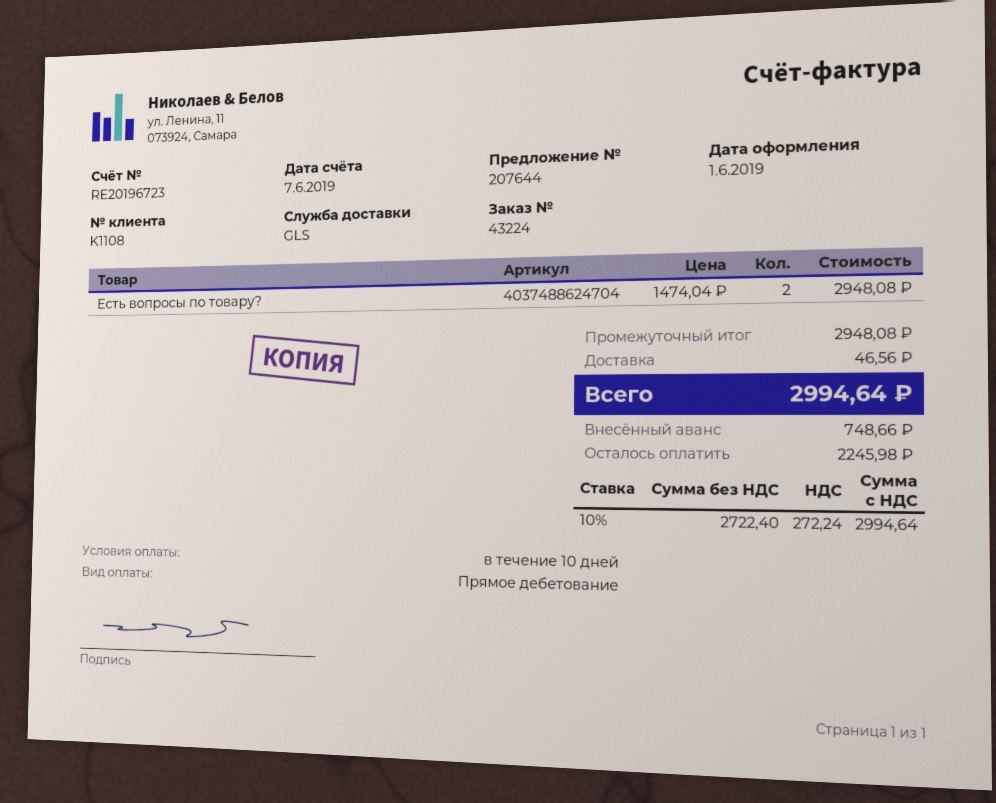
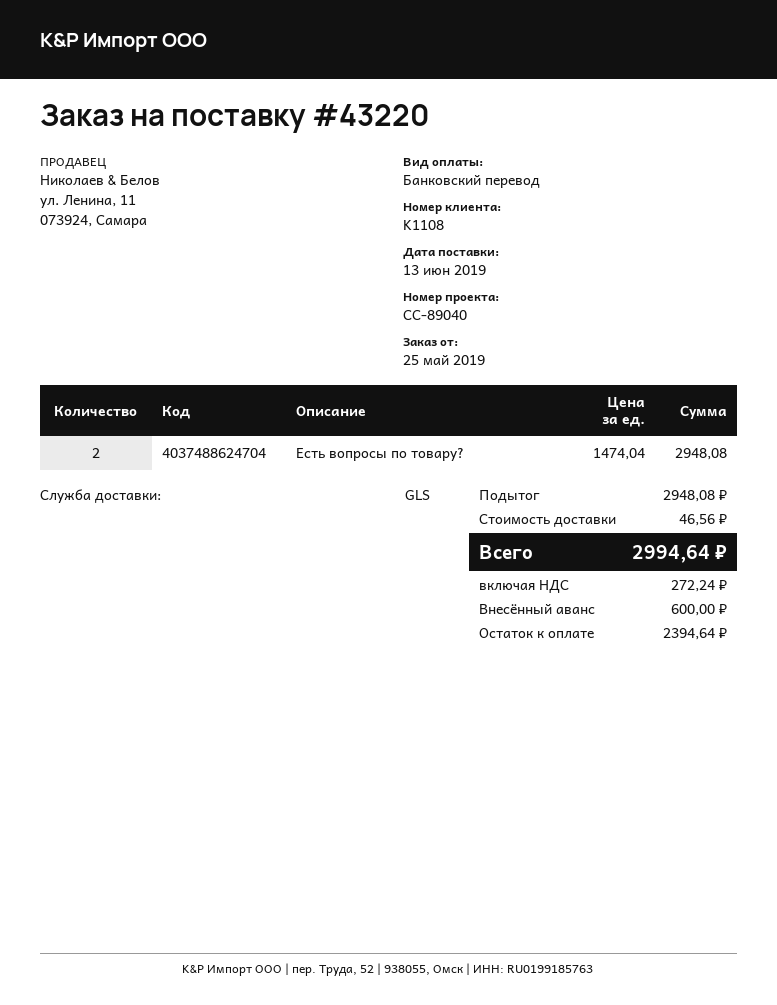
order number: 43224 -> 43220
order date: 2019-06-01 -> 2019-05-25
payment method: direct debit -> bank transfer
deposit: 748.66 -> 600.00
balance: 2245.98 -> 2394.64

